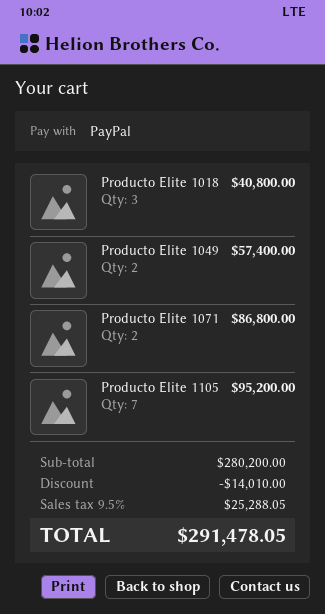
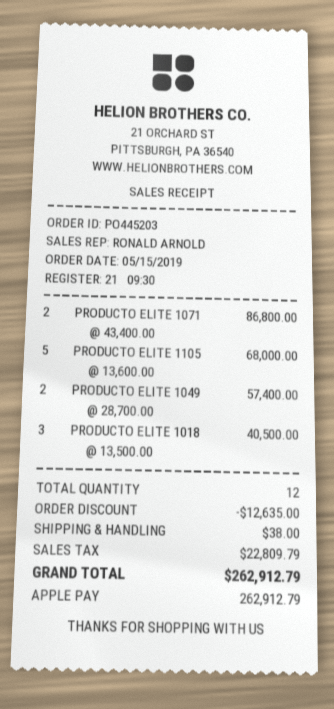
payment method: PayPal -> Apple Pay
Producto Elite 1018: 3 for 40800.00 -> 3 for 40500.00
Producto Elite 1105: 7 for 95200.00 -> 5 for 68000.00
discount: 14010.00 -> 12635.00
shipping: none -> 38.00
tax: 25288.05 -> 22809.79
total: 291478.05 -> 262912.79

